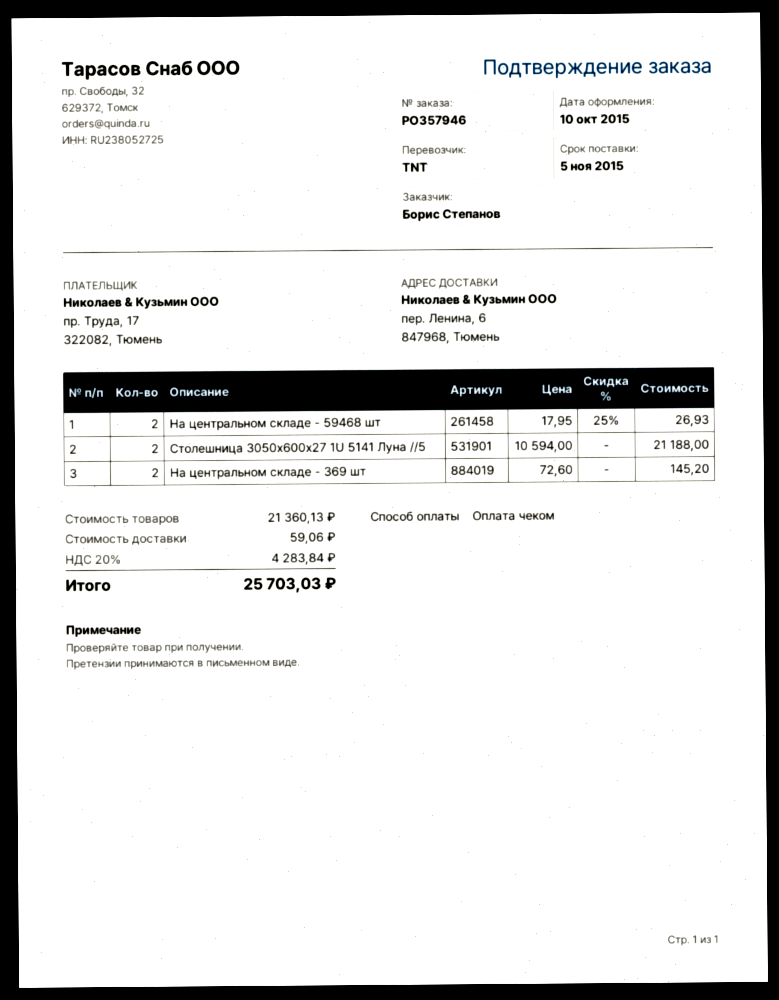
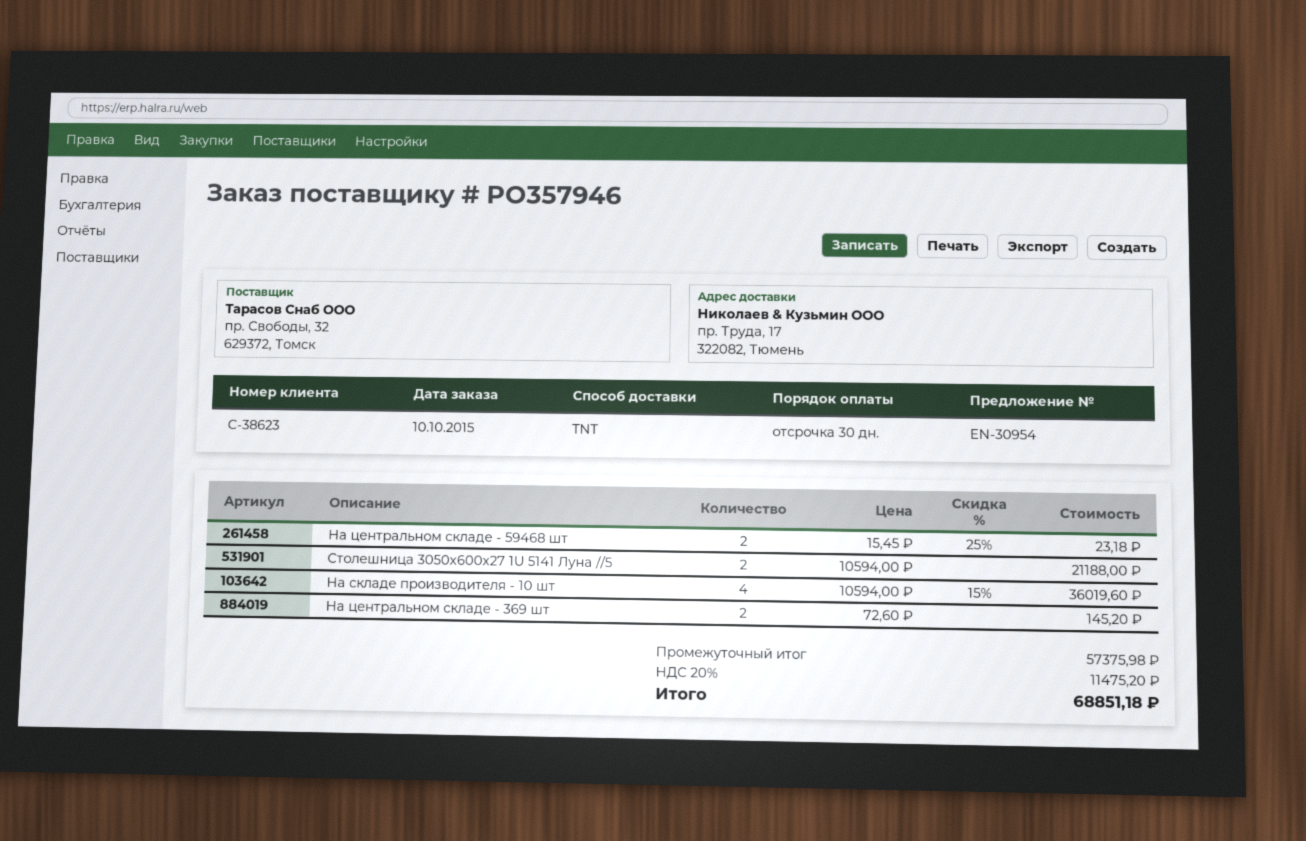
ship to: пер. Ленина, 6, 847968, Тюмень -> пр. Труда, 17, 322082, Тюмень
На центральном складе - 59468 шт: 2 x 17.95 - 25% = 26.93 -> 2 x 15.45 - 25% = 23.18
На складе производителя - 10 шт: none -> 4 x 10594.00 - 15% = 36019.60
subtotal: 21360.13 -> 57375.98
shipping: 59.06 -> none
tax: 20% = 4283.84 -> 20% = 11475.20
total: 25703.03 -> 68851.18

